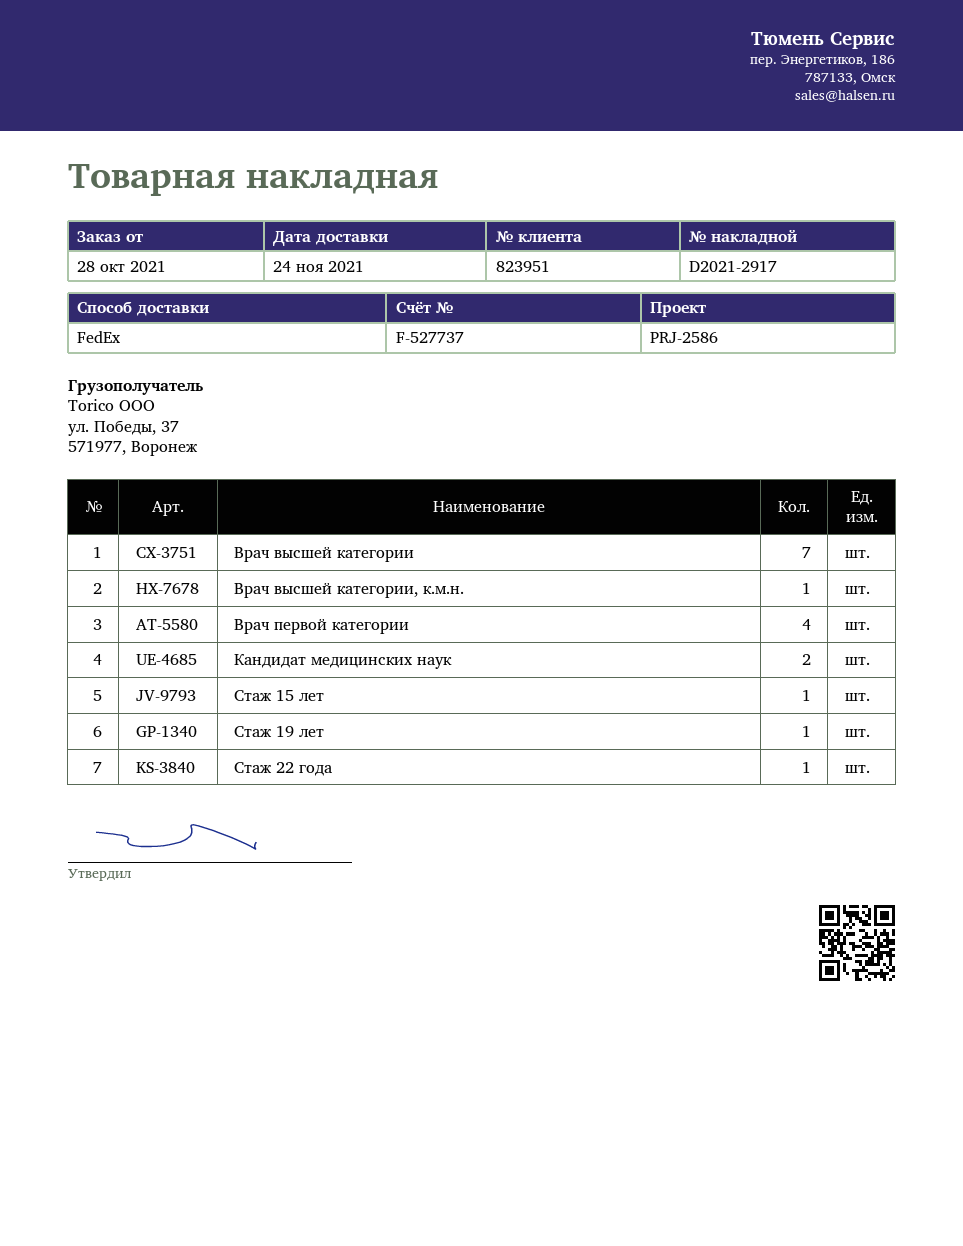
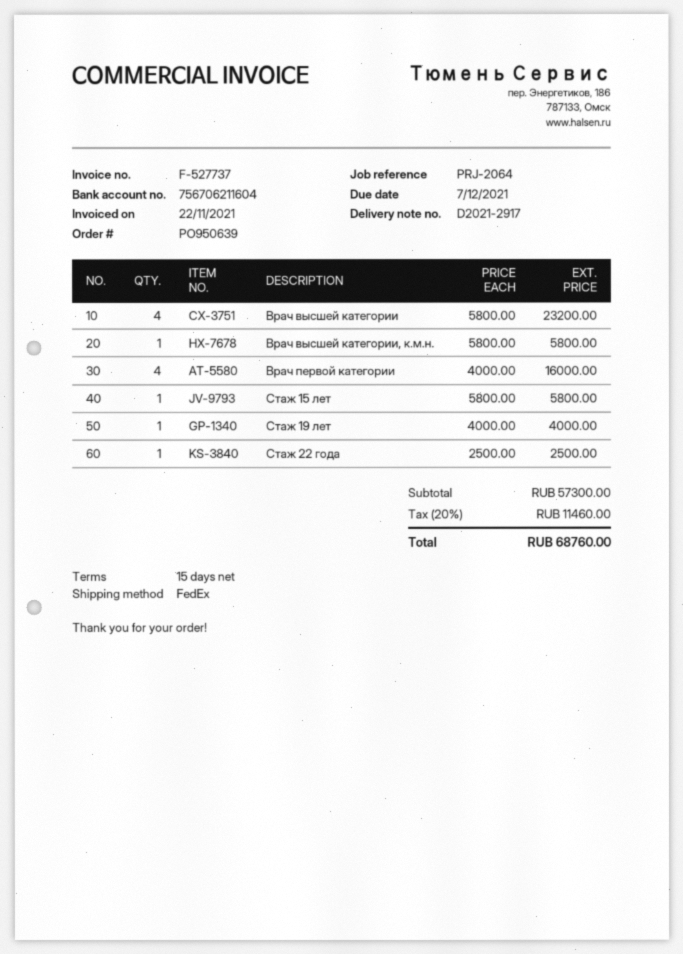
reference: PRJ-2586 -> PRJ-2064
Врач высшей категории: 7 -> 4
Кандидат медицинских наук: 2 -> none

